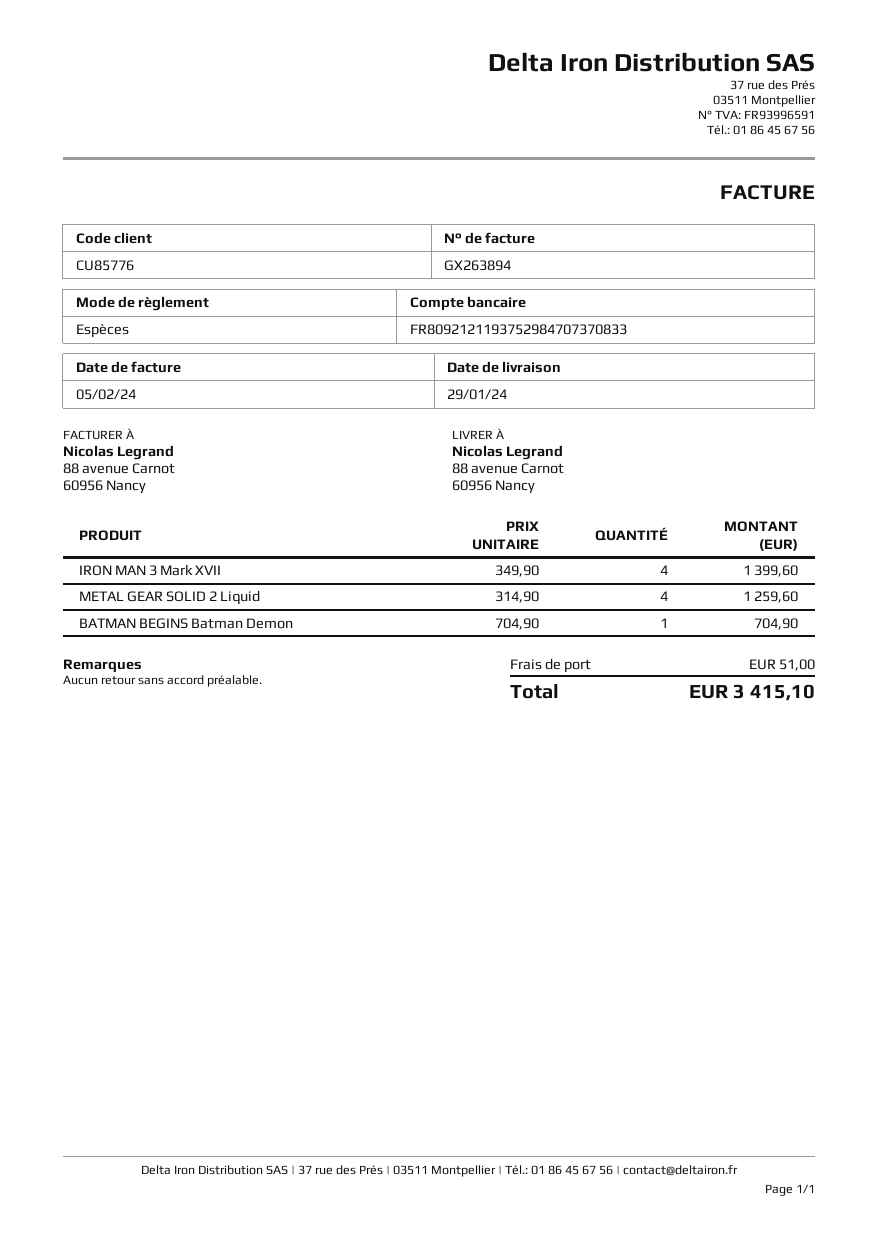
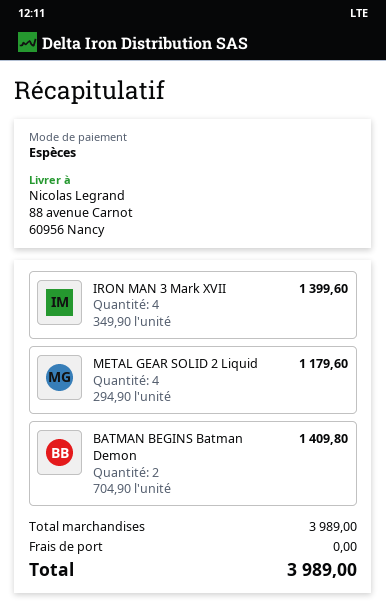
METAL GEAR SOLID 2 Liquid: 4 x 314.90 = 1259.60 -> 4 x 294.90 = 1179.60
BATMAN BEGINS Batman Demon: 1 x 704.90 = 704.90 -> 2 x 704.90 = 1409.80
shipping: 51.00 -> 0.00
total: 3415.10 -> 3989.00

